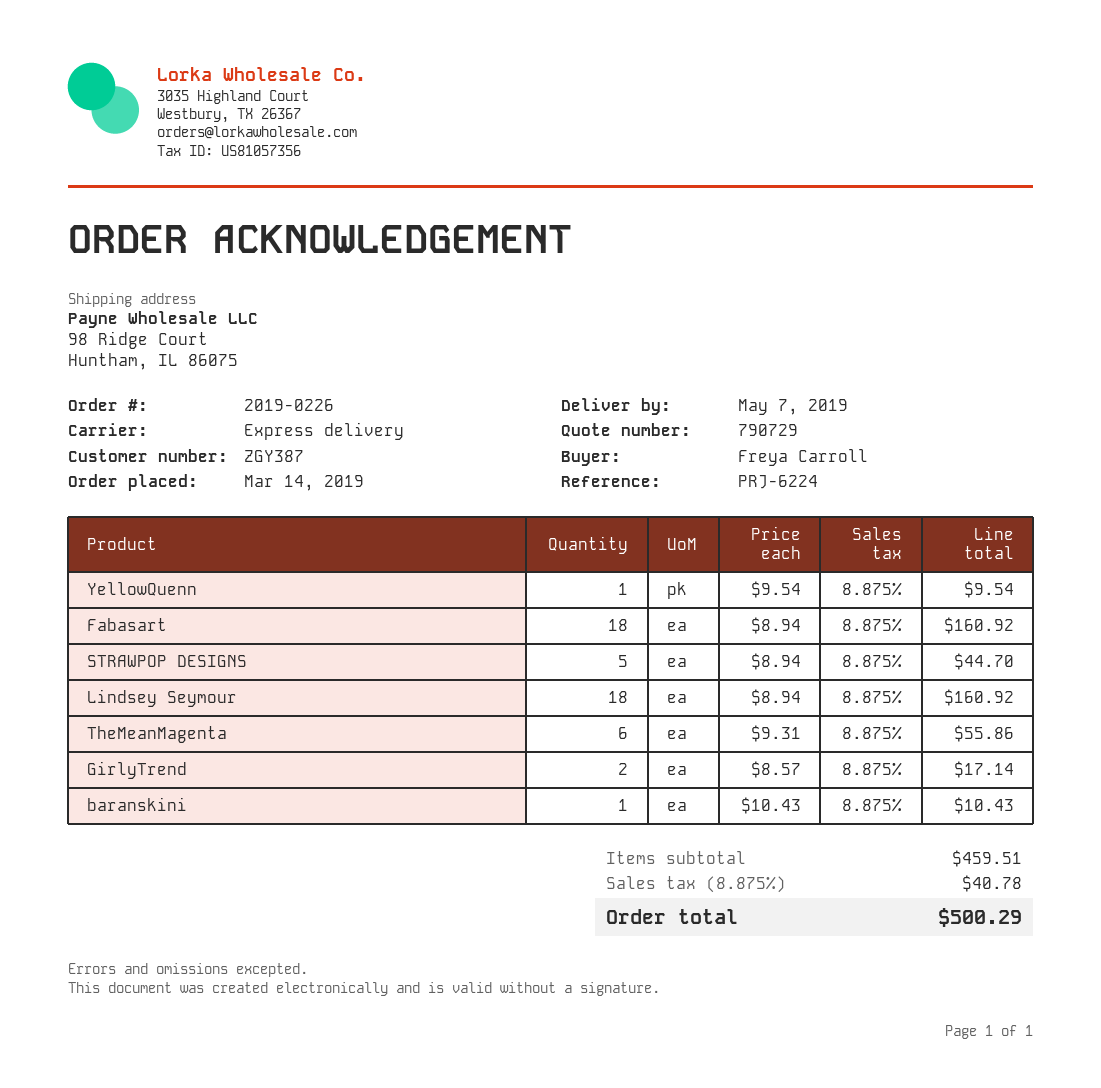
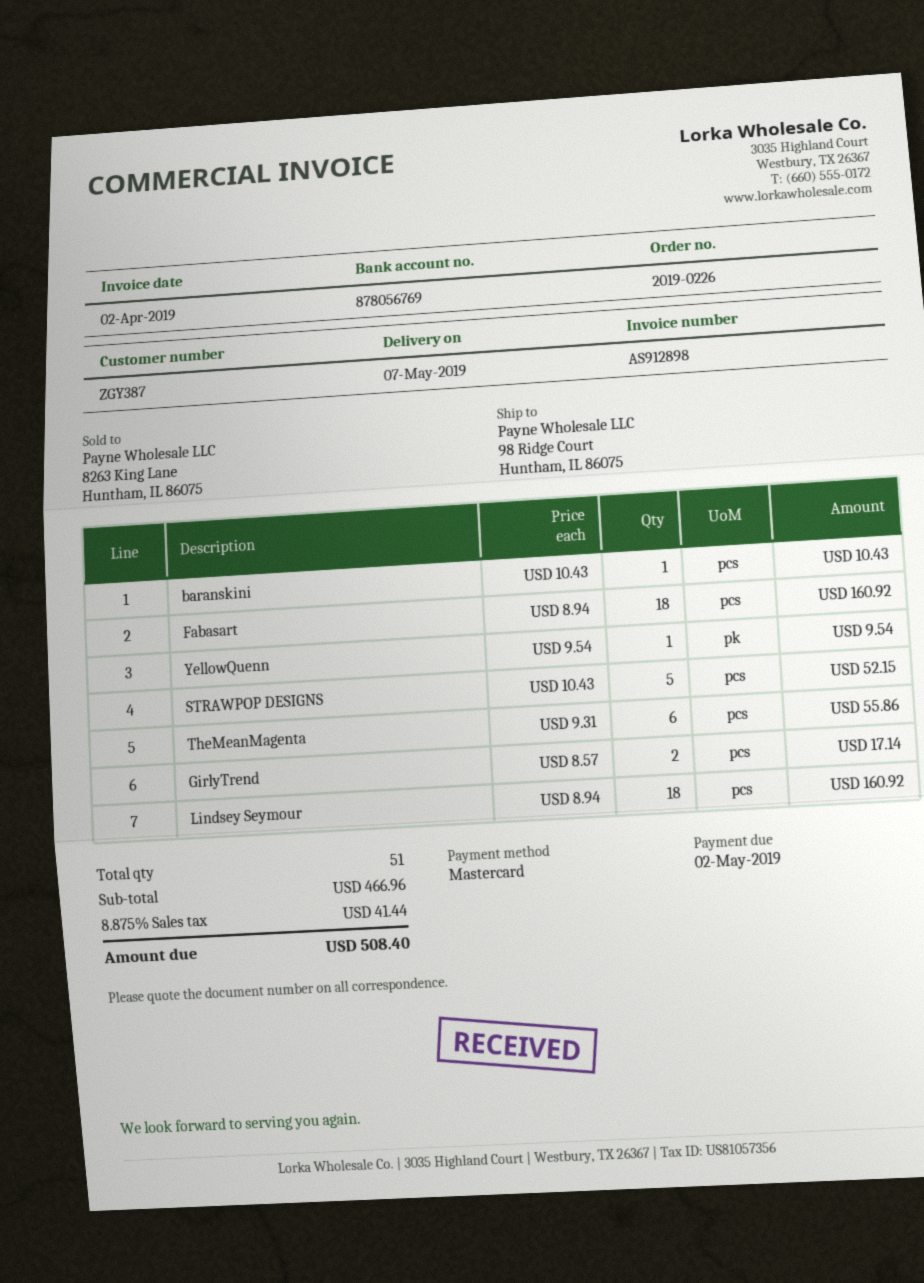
STRAWPOP DESIGNS: 5 x 8.94 = 44.70 -> 5 x 10.43 = 52.15
subtotal: 459.51 -> 466.96
tax: 8.875% = 40.78 -> 8.875% = 41.44
total: 500.29 -> 508.40

